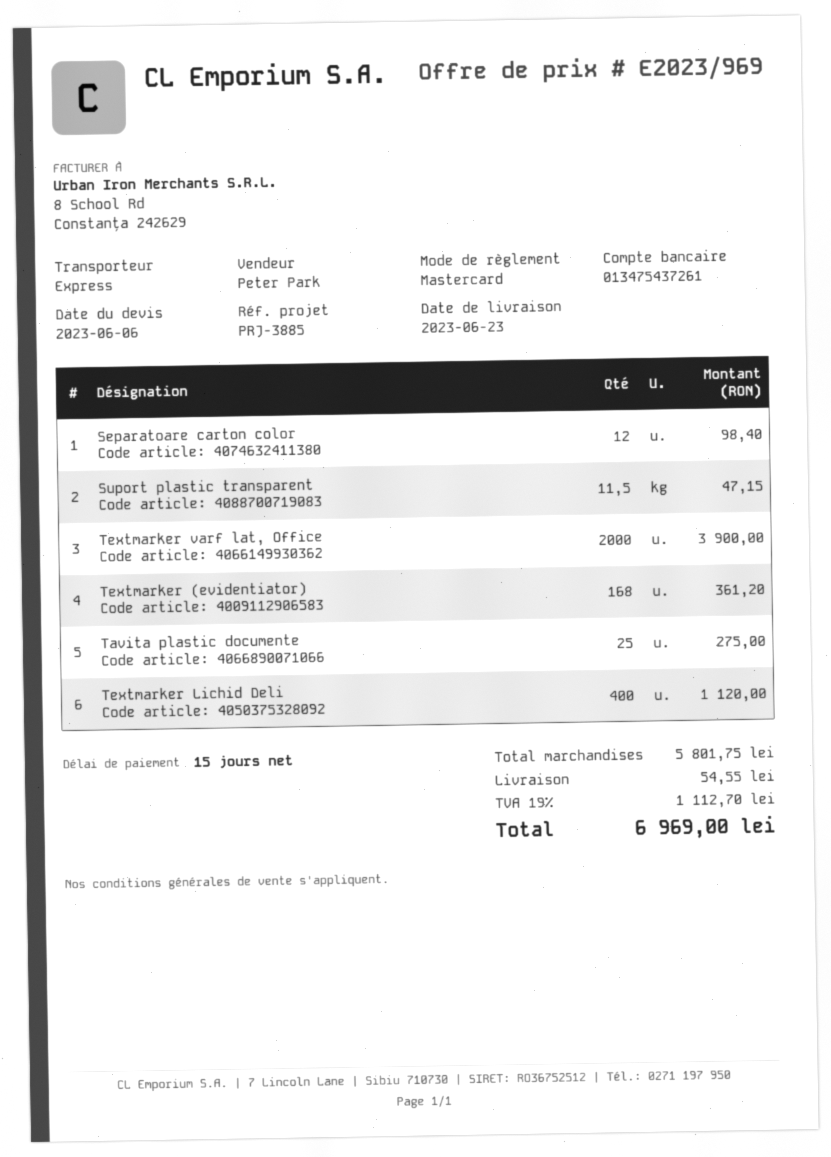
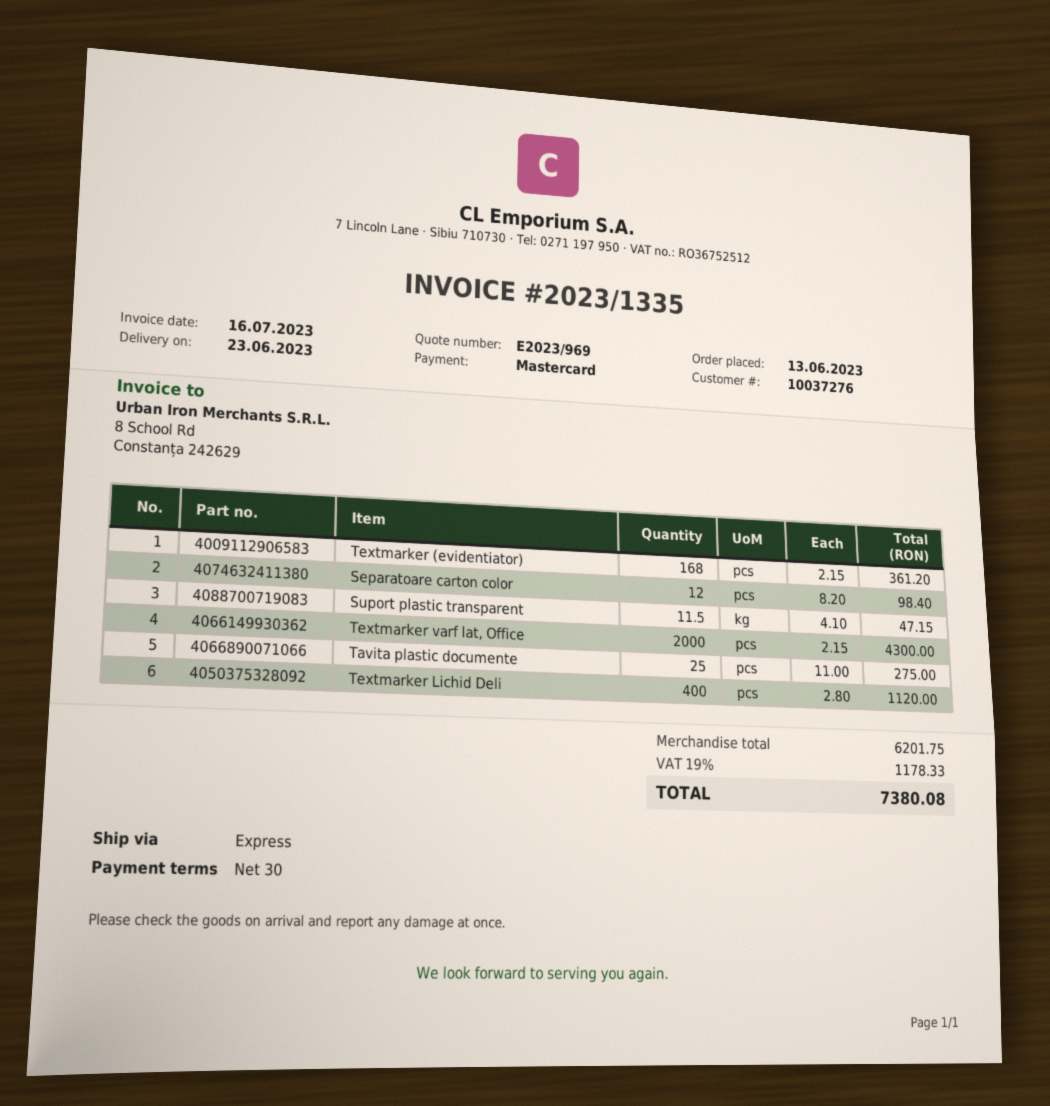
payment terms: 15 days -> 30 days
Textmarker varf lat, Office: 2000 for 3900.00 -> 2000 for 4300.00
subtotal: 5801.75 -> 6201.75
shipping: 54.55 -> none
tax: 19% = 1112.70 -> 19% = 1178.33
total: 6969.00 -> 7380.08

